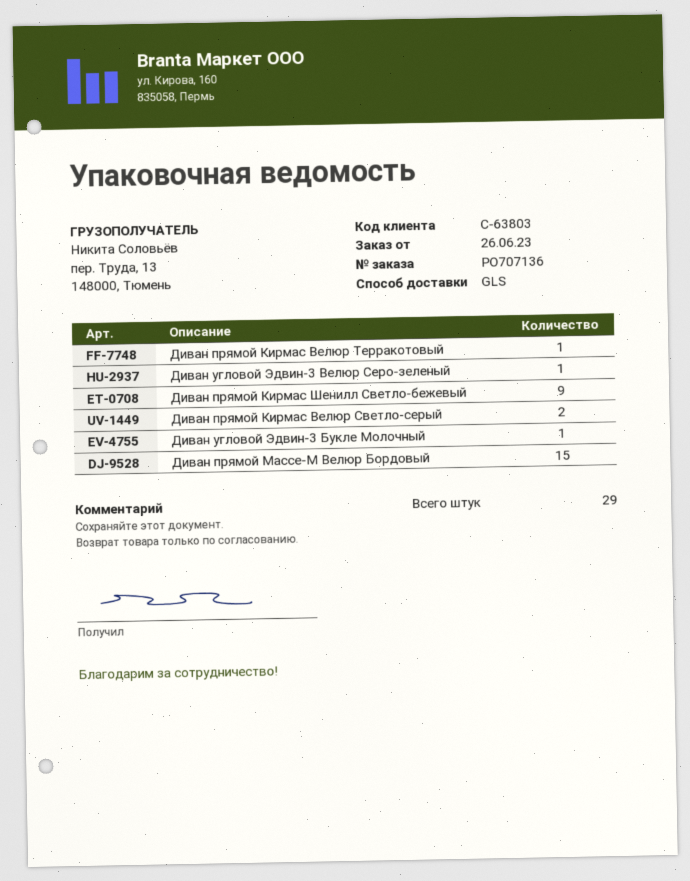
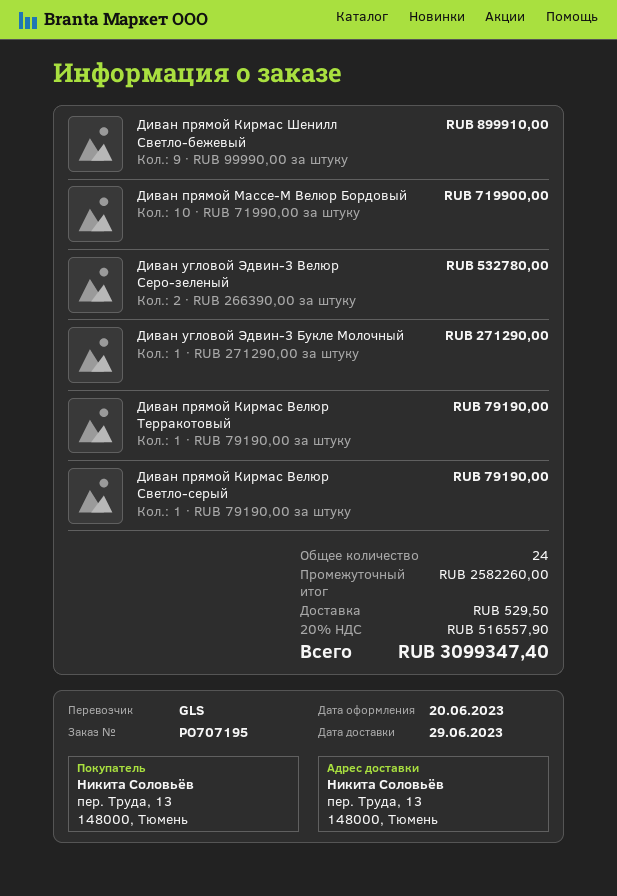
order number: PO707136 -> PO707195
order date: 2023-06-26 -> 2023-06-20
Диван угловой Эдвин-3 Велюр Серо-зеленый: 1 -> 2
Диван прямой Кирмас Велюр Светло-серый: 2 -> 1
Диван прямой Массе-М Велюр Бордовый: 15 -> 10
total quantity: 29 -> 24

